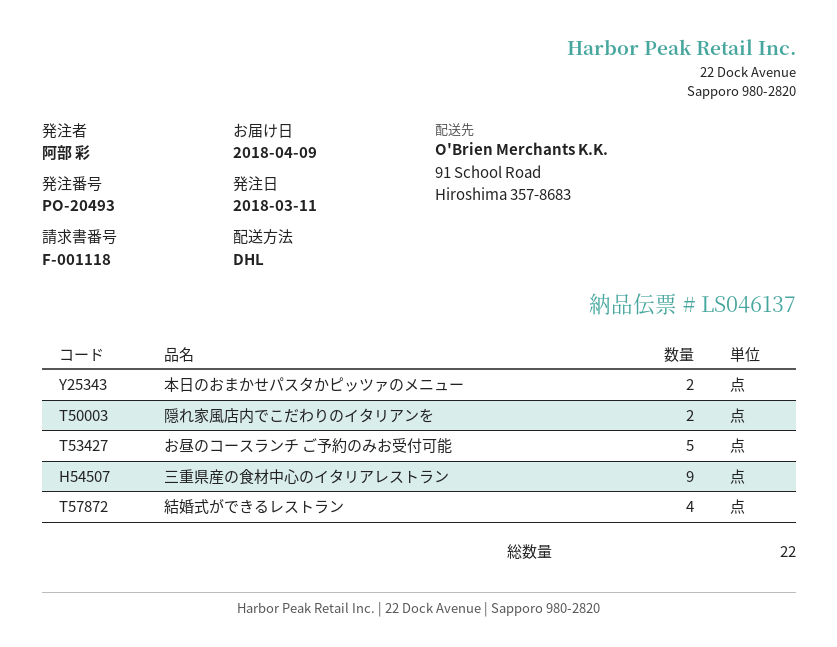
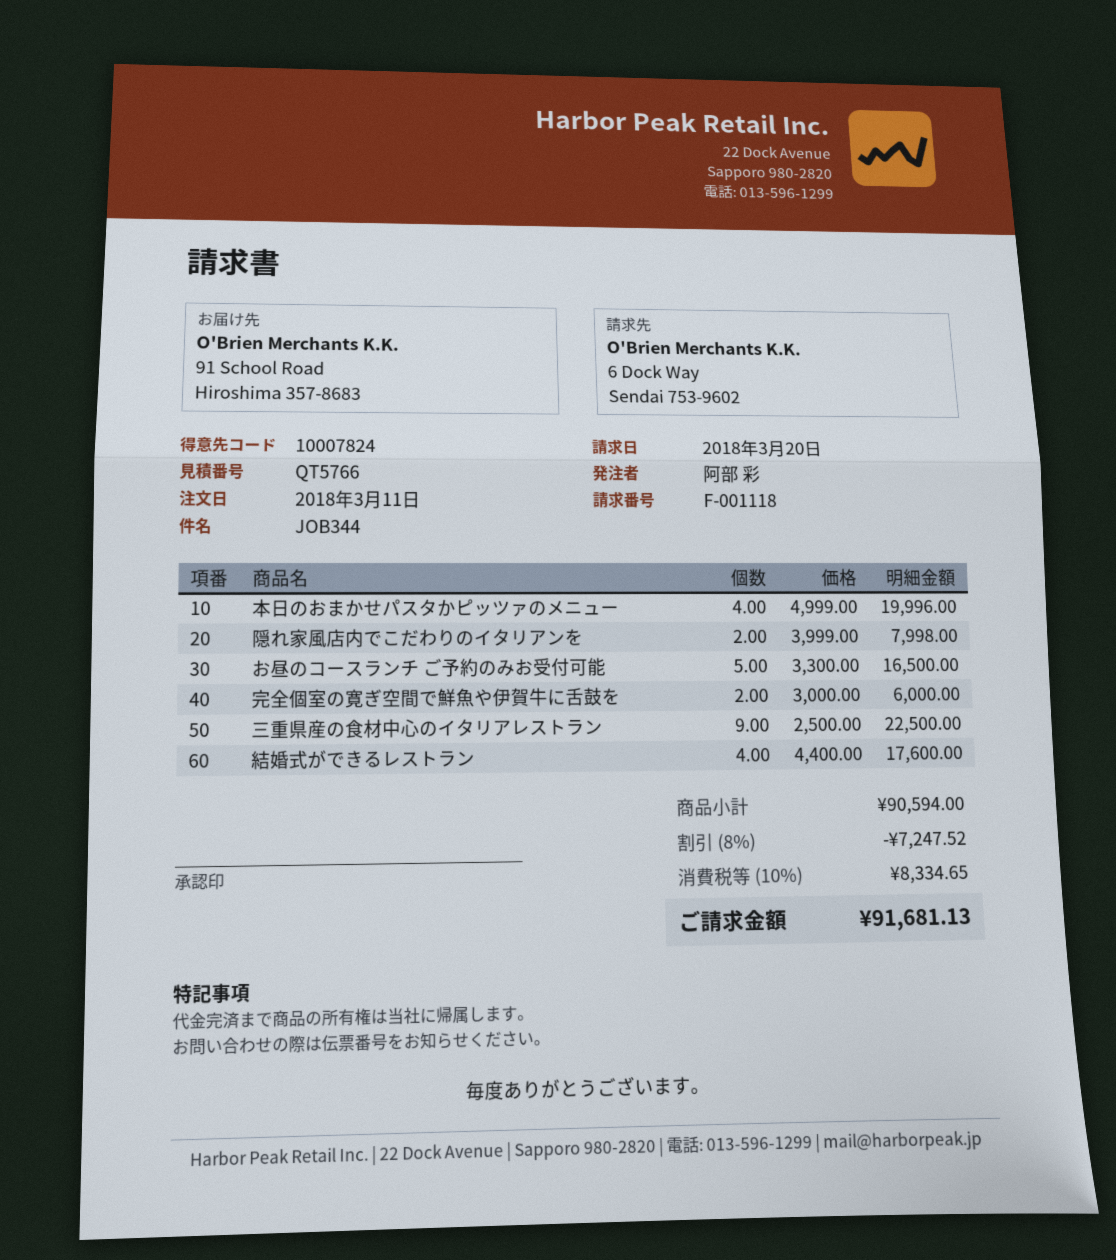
本日のおまかせパスタかピッツァのメニュー: 2 -> 4
完全個室の寛ぎ空間で鮮魚や伊賀牛に舌鼓を: none -> 2

